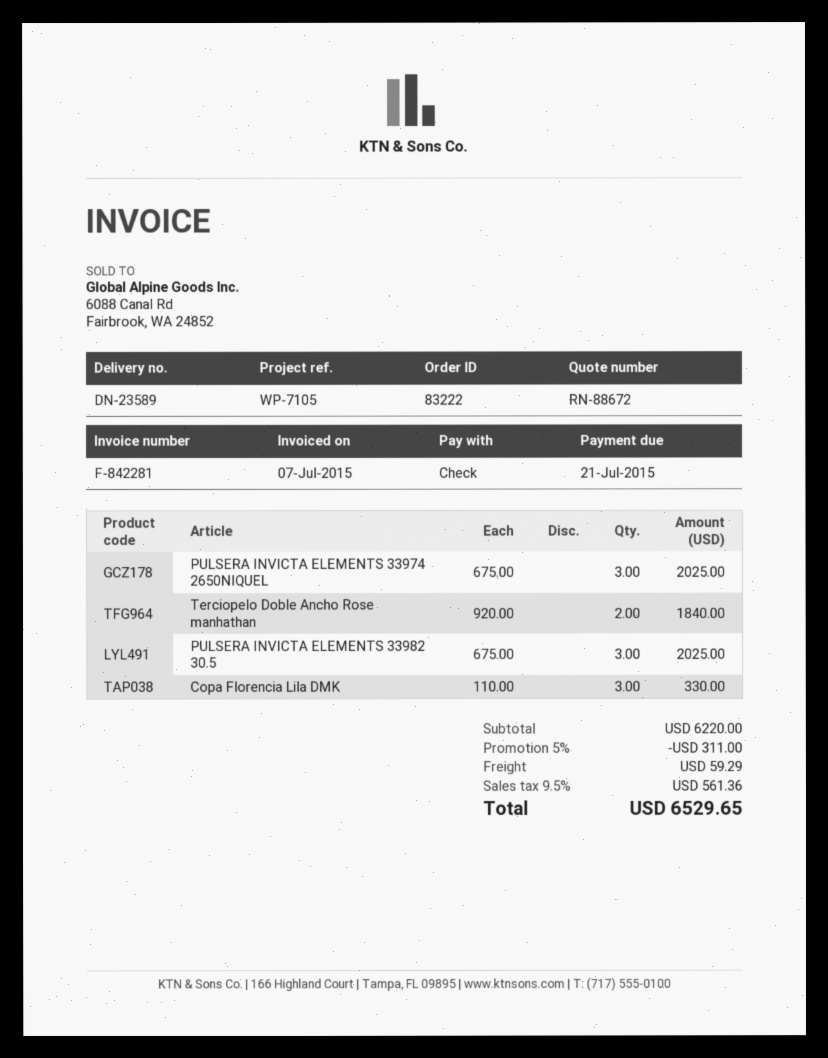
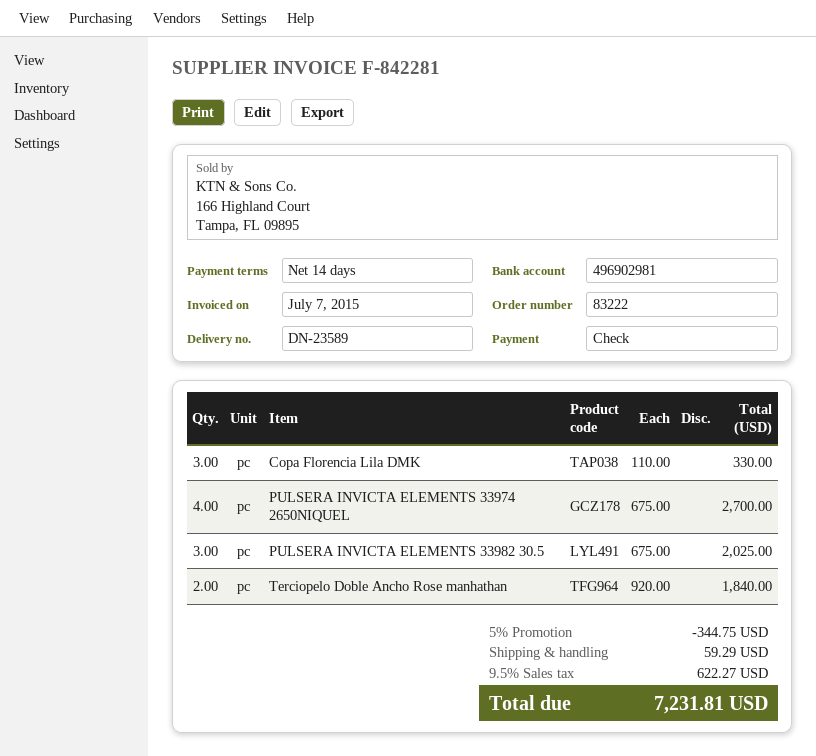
PULSERA INVICTA ELEMENTS 33974 2650NIQUEL: 3 x 675.00 = 2025.00 -> 4 x 675.00 = 2700.00
discount: 5% = 311.00 -> 5% = 344.75
tax: 9.5% = 561.36 -> 9.5% = 622.27
total: 6529.65 -> 7231.81

